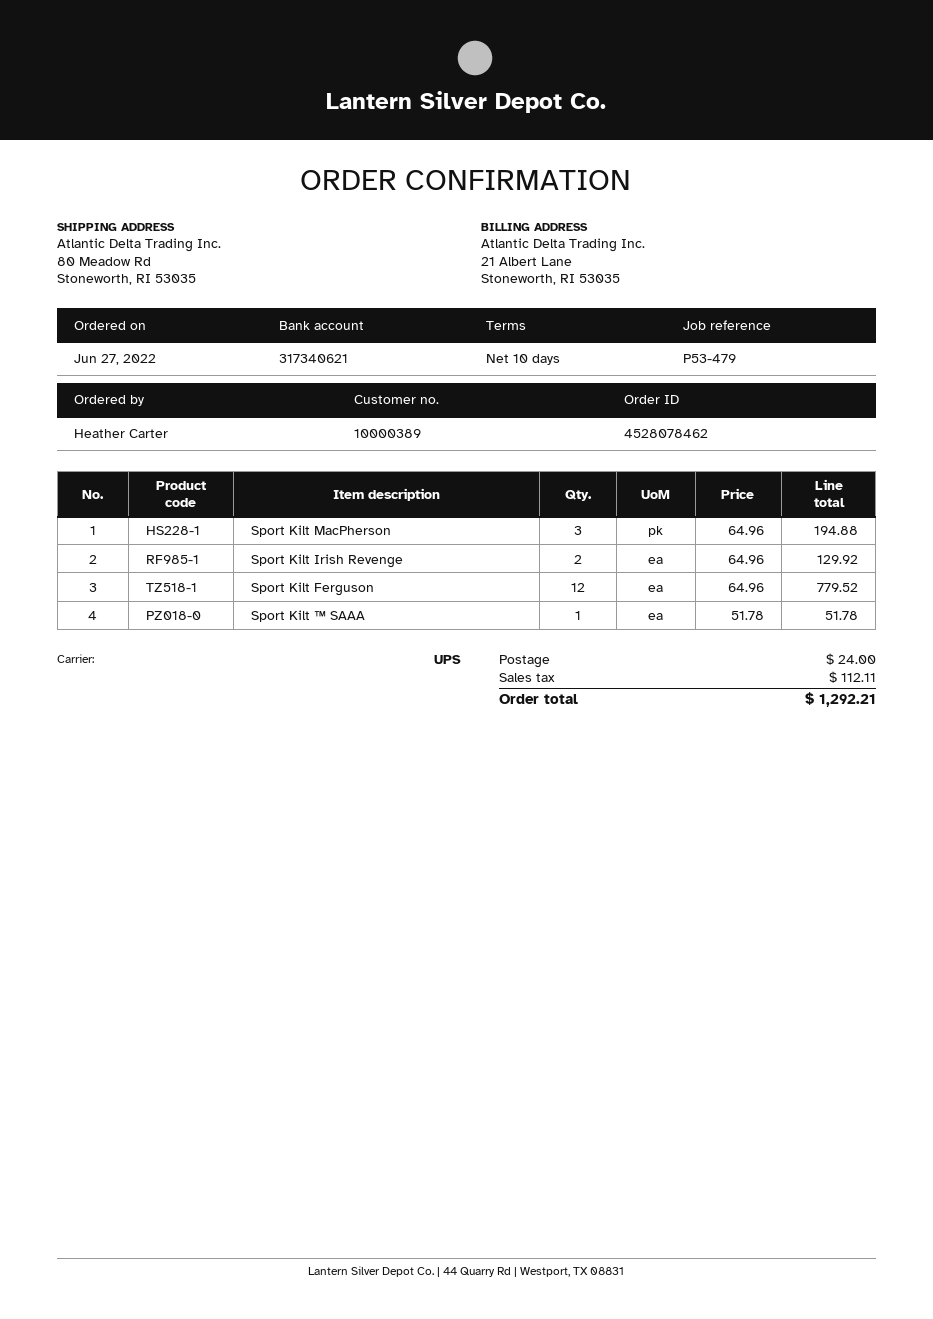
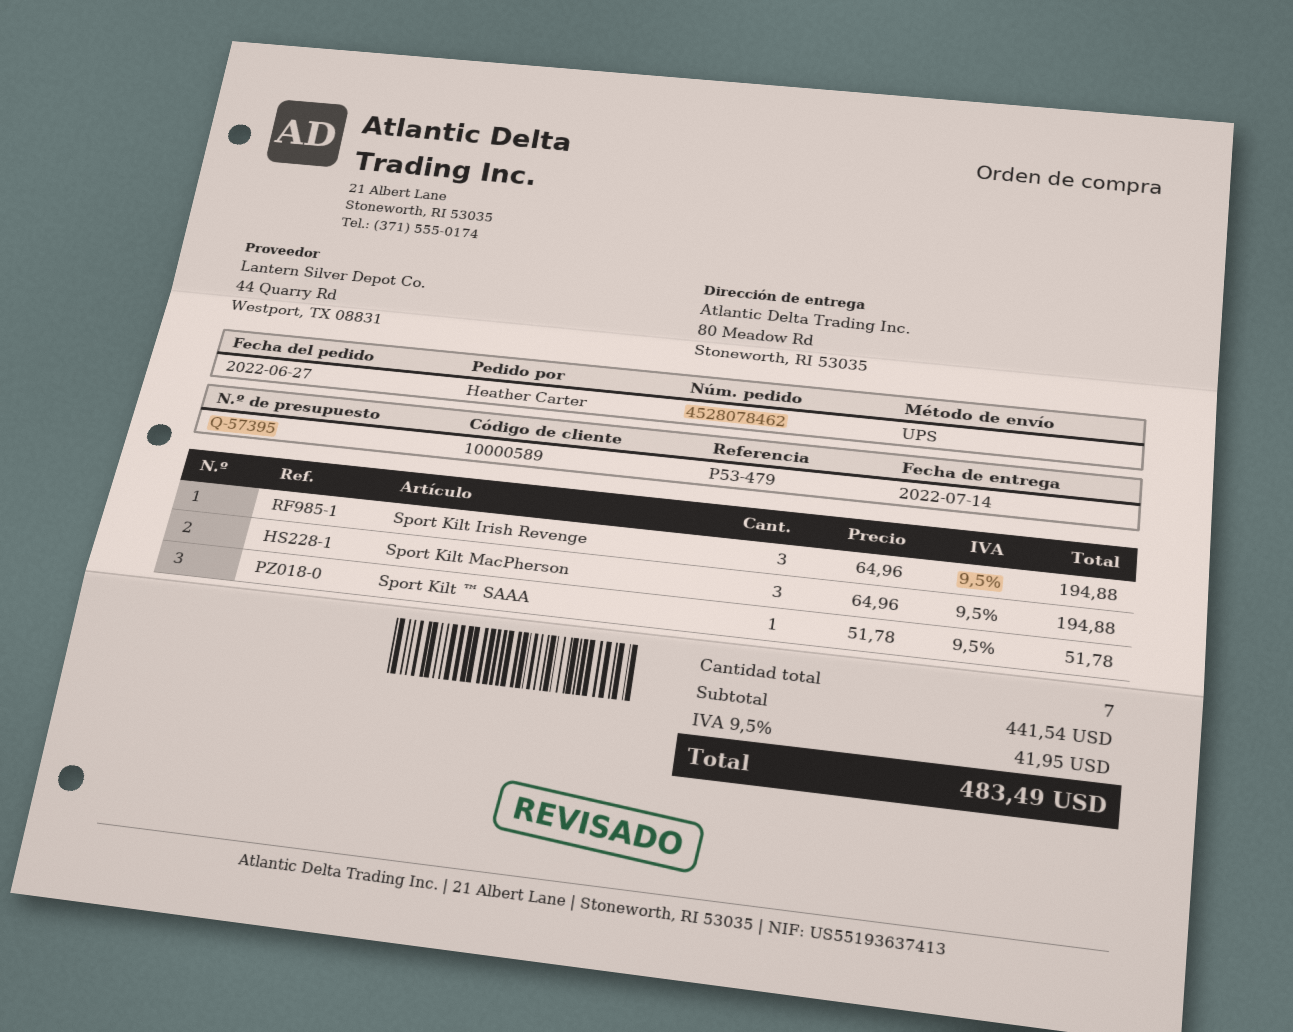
customer number: 10000389 -> 10000589
Sport Kilt Irish Revenge: 2 x 64.96 = 129.92 -> 3 x 64.96 = 194.88
Sport Kilt Ferguson: 12 x 64.96 = 779.52 -> none
shipping: 24.00 -> none
tax: 112.11 -> 41.95
total: 1292.21 -> 483.49

